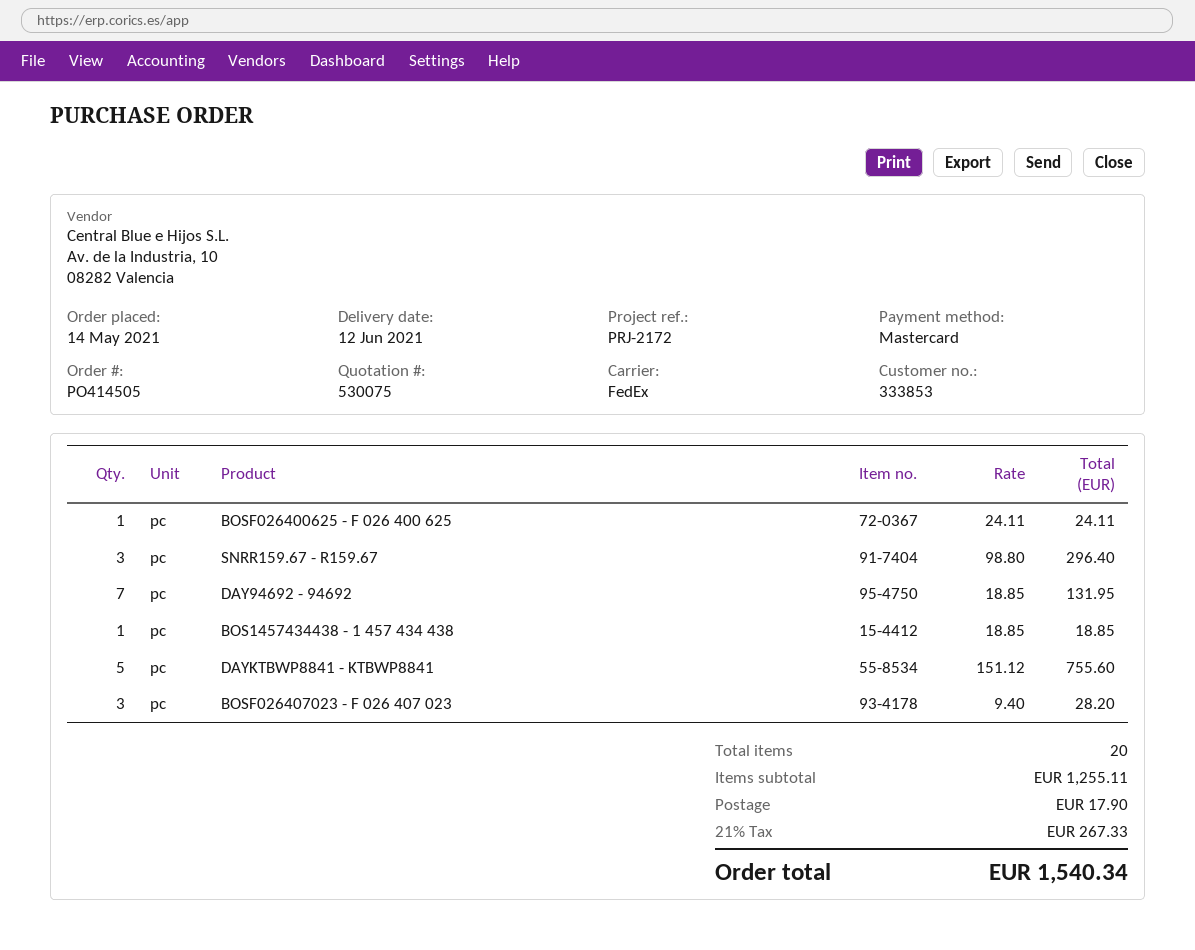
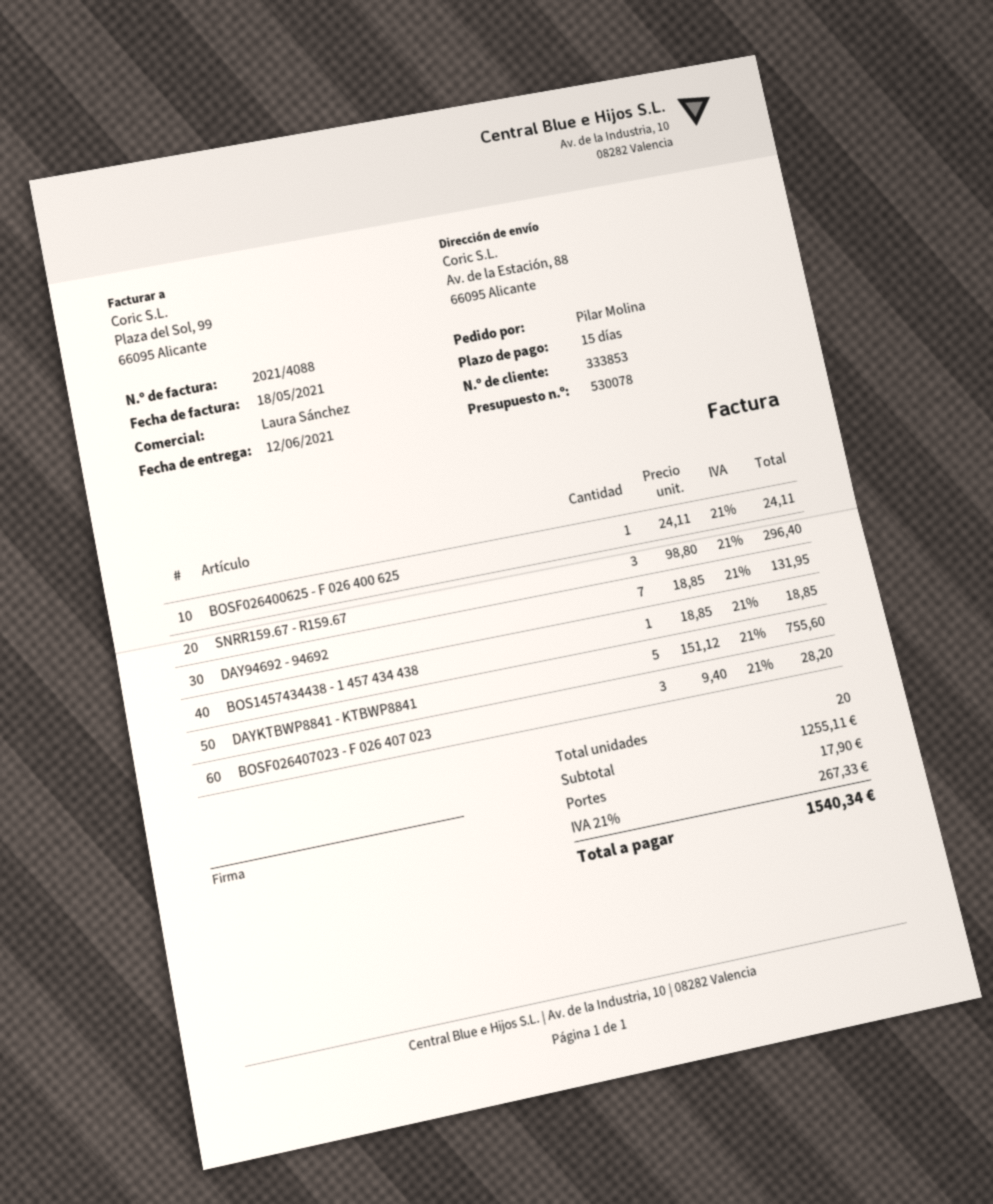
quote number: 530075 -> 530078

